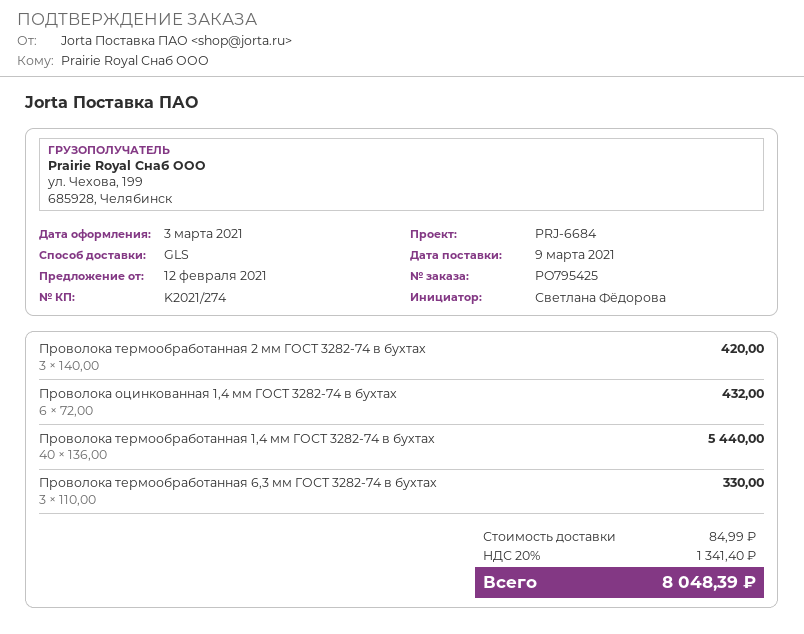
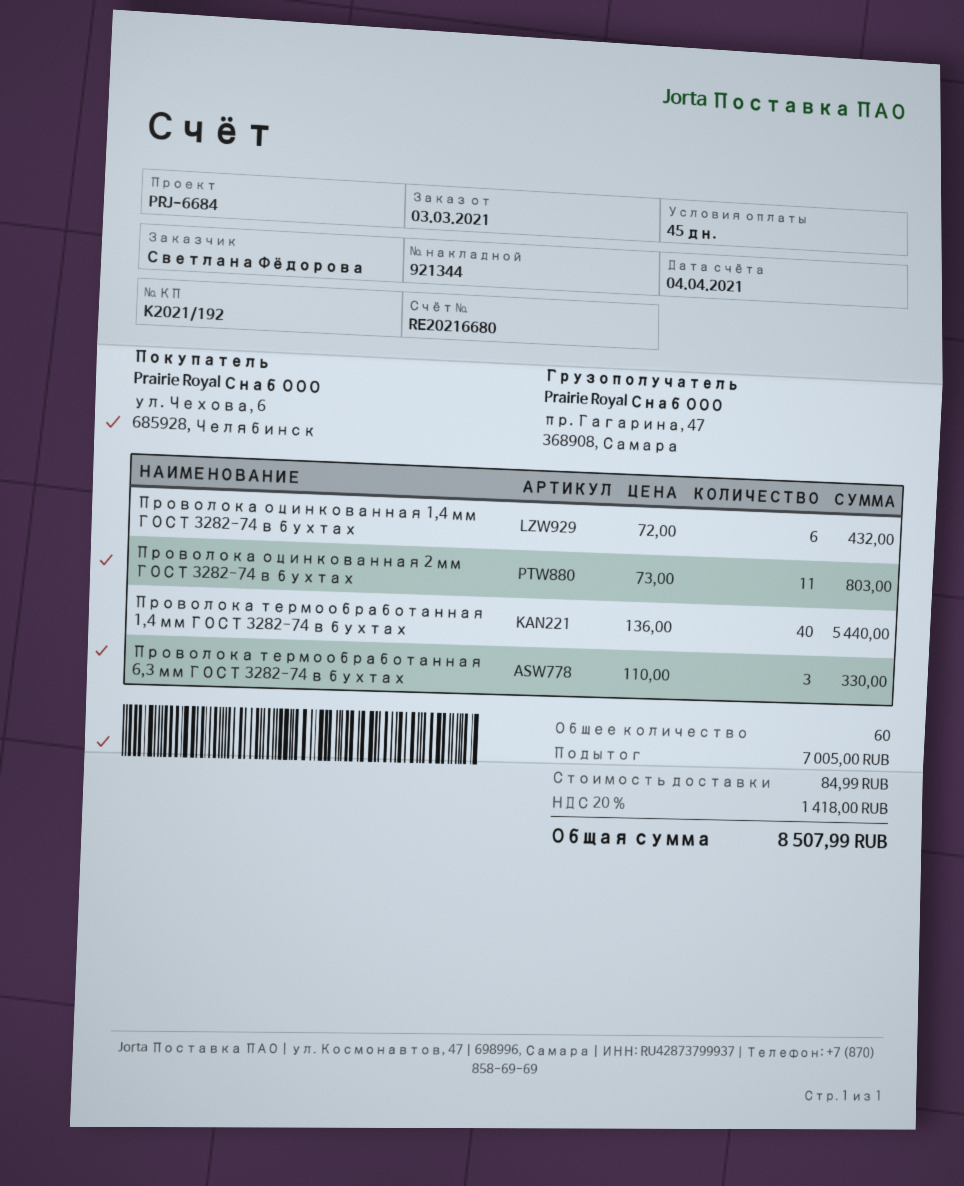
quote number: K2021/274 -> K2021/192
ship to: ул. Чехова, 199, 685928, Челябинск -> пр. Гагарина, 47, 368908, Самара
Проволока термообработанная 2 мм ГОСТ 3282-74 в бухтах: 3 x 140.00 = 420.00 -> none
Проволока оцинкованная 2 мм ГОСТ 3282-74 в бухтах: none -> 11 x 73.00 = 803.00
tax: 20% = 1341.40 -> 20% = 1418.00
total: 8048.39 -> 8507.99

